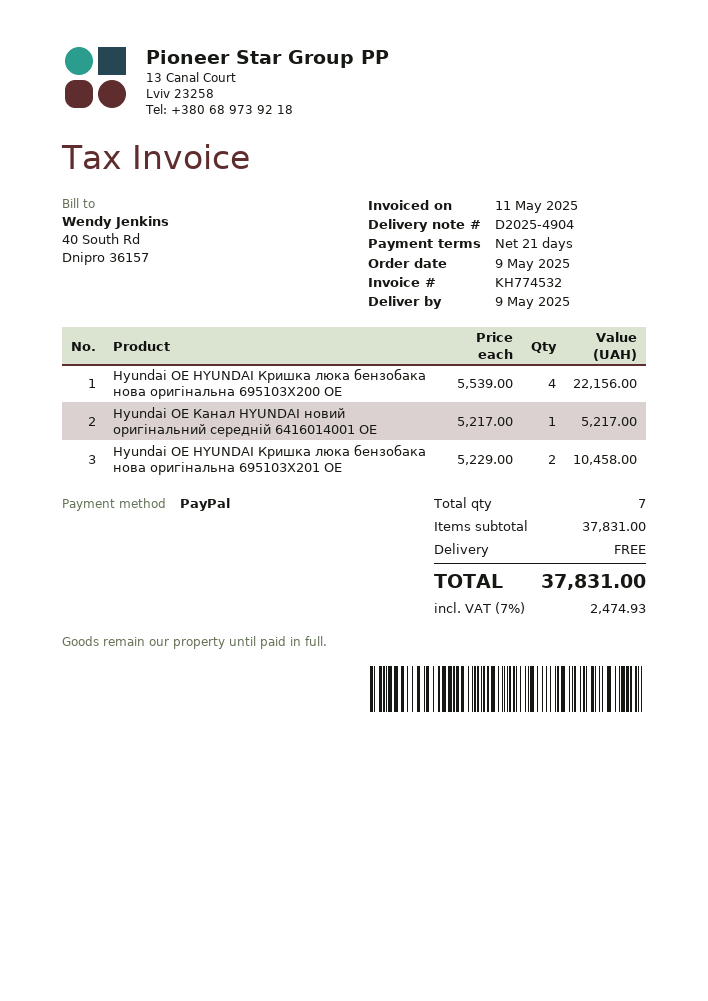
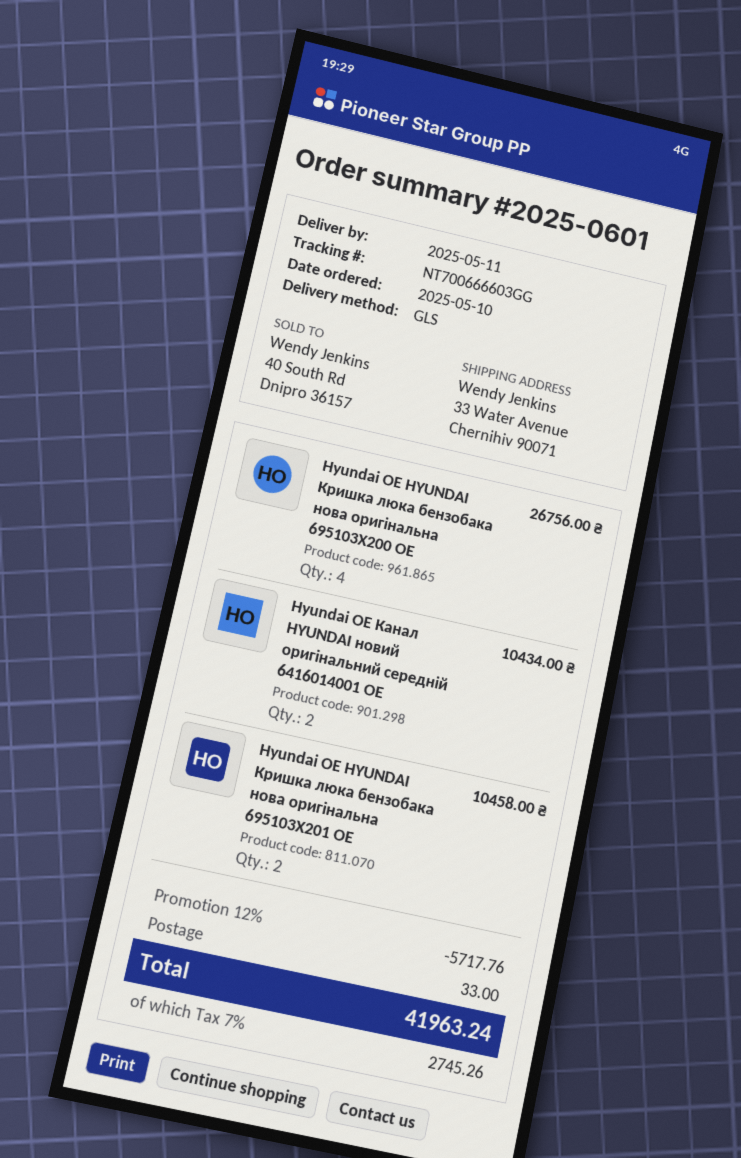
order date: 2025-05-09 -> 2025-05-10
delivery date: 2025-05-09 -> 2025-05-11
Hyundai OE HYUNDAI Кришка люка бензобака нова оригінальна 695103X200 OE: 4 for 22156.00 -> 4 for 26756.00
Hyundai OE Канал HYUNDAI новий оригінальний середній 6416014001 OE: 1 for 5217.00 -> 2 for 10434.00
discount: none -> 12% = 5717.76
shipping: 0.00 -> 33.00
tax: 7% = 2474.93 -> 7% = 2745.26
total: 37831.00 -> 41963.24

